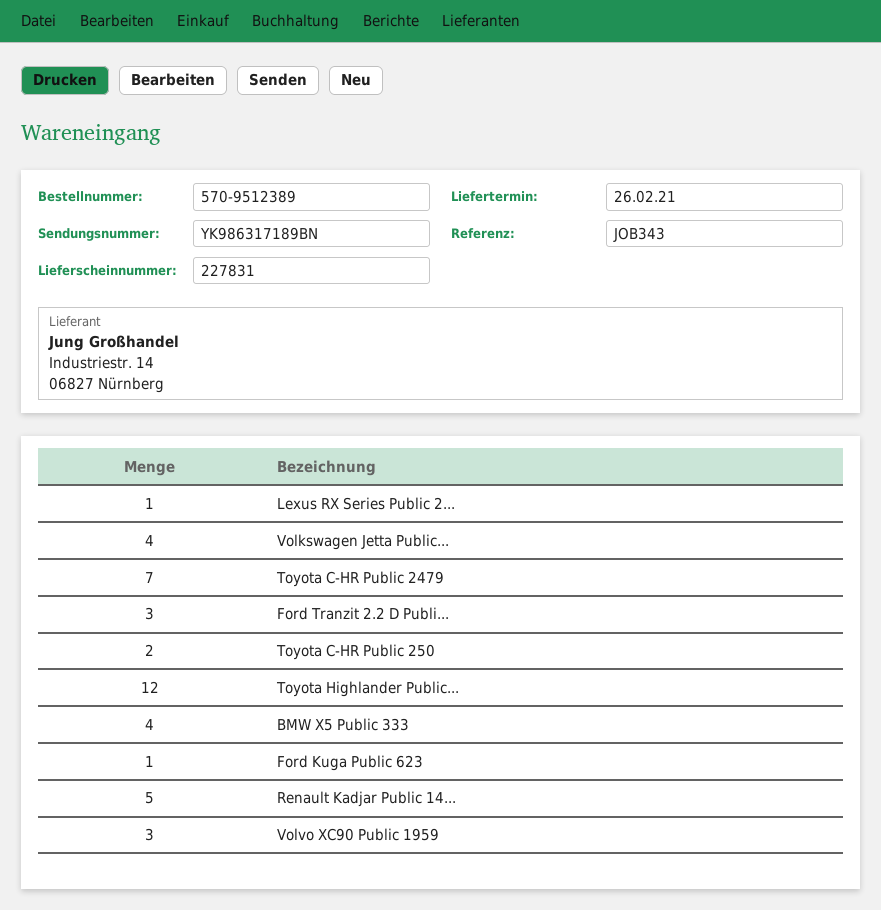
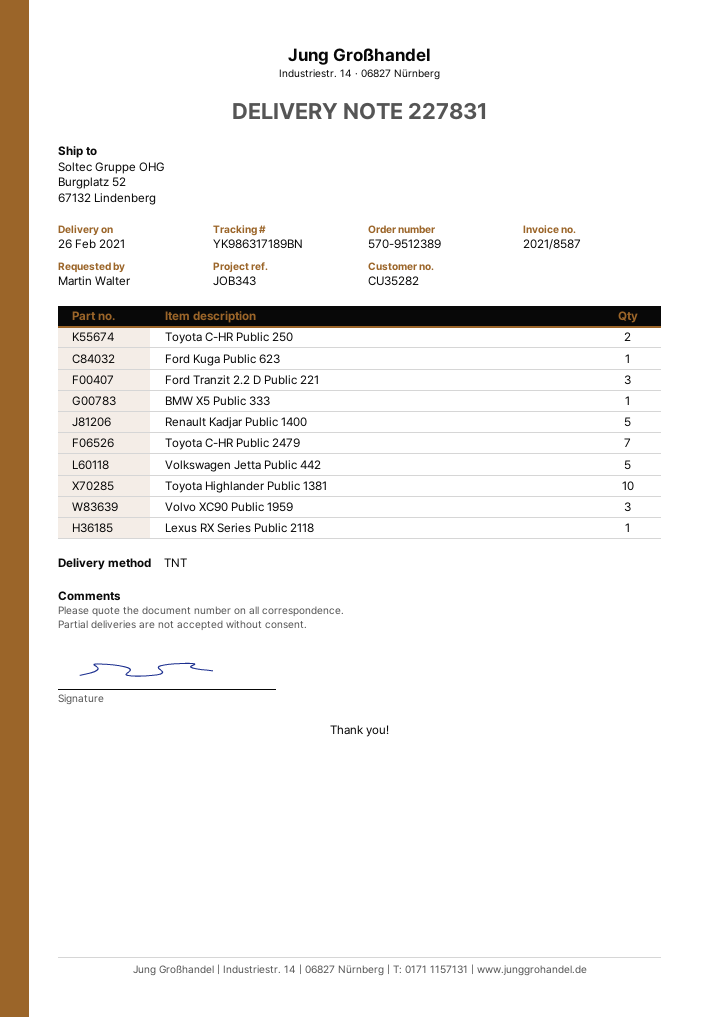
Volkswagen Jetta Public...: 4 -> 5
Toyota Highlander Public...: 12 -> 10
BMW X5 Public 333: 4 -> 1

